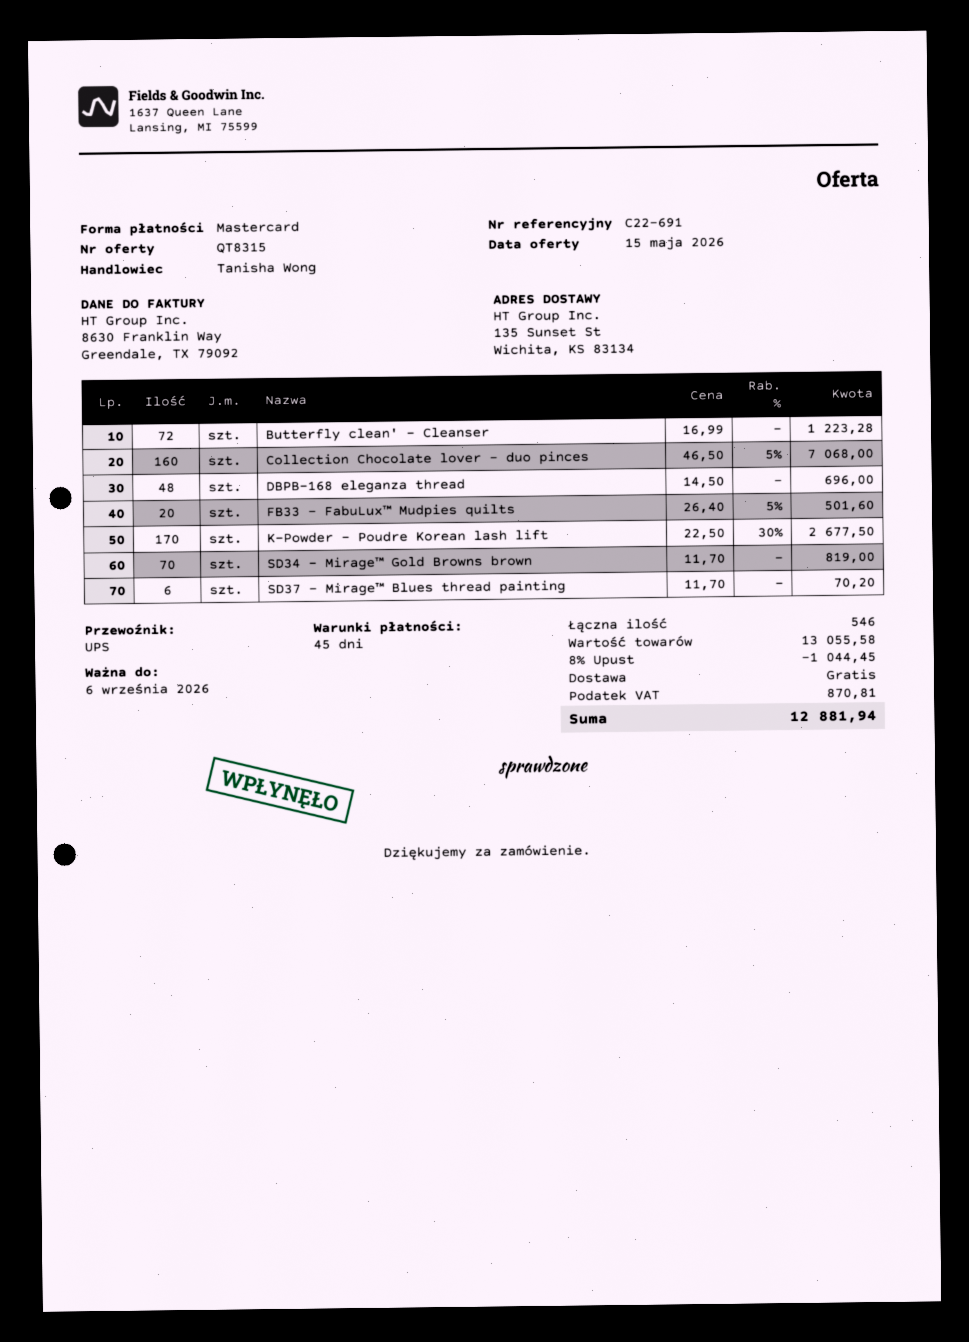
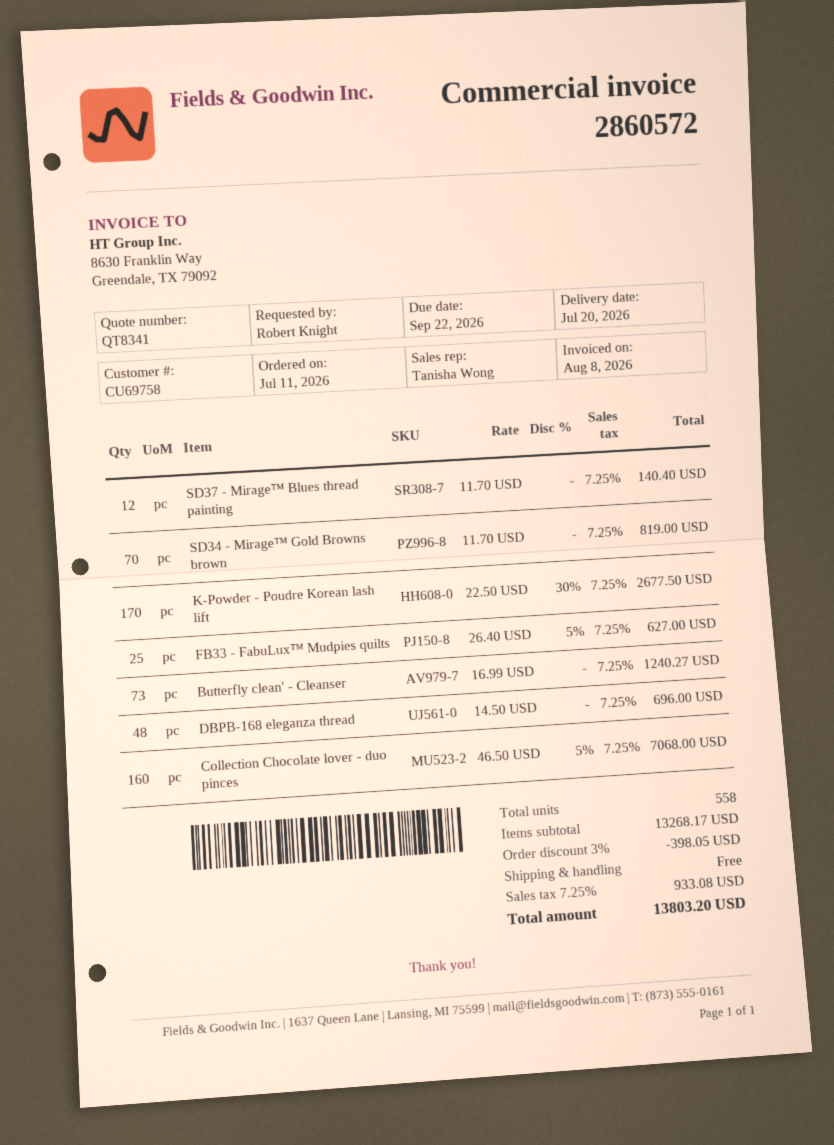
quote number: QT8315 -> QT8341
Butterfly clean' - Cleanser: 72 x 16.99 = 1223.28 -> 73 x 16.99 = 1240.27
FB33 - FabuLux™ Mudpies quilts: 20 x 26.40 - 5% = 501.60 -> 25 x 26.40 - 5% = 627.00
SD37 - Mirage™ Blues thread painting: 6 x 11.70 = 70.20 -> 12 x 11.70 = 140.40
total quantity: 546 -> 558
subtotal: 13055.58 -> 13268.17
discount: 8% = 1044.45 -> 3% = 398.05
tax: 870.81 -> 933.08
total: 12881.94 -> 13803.20

